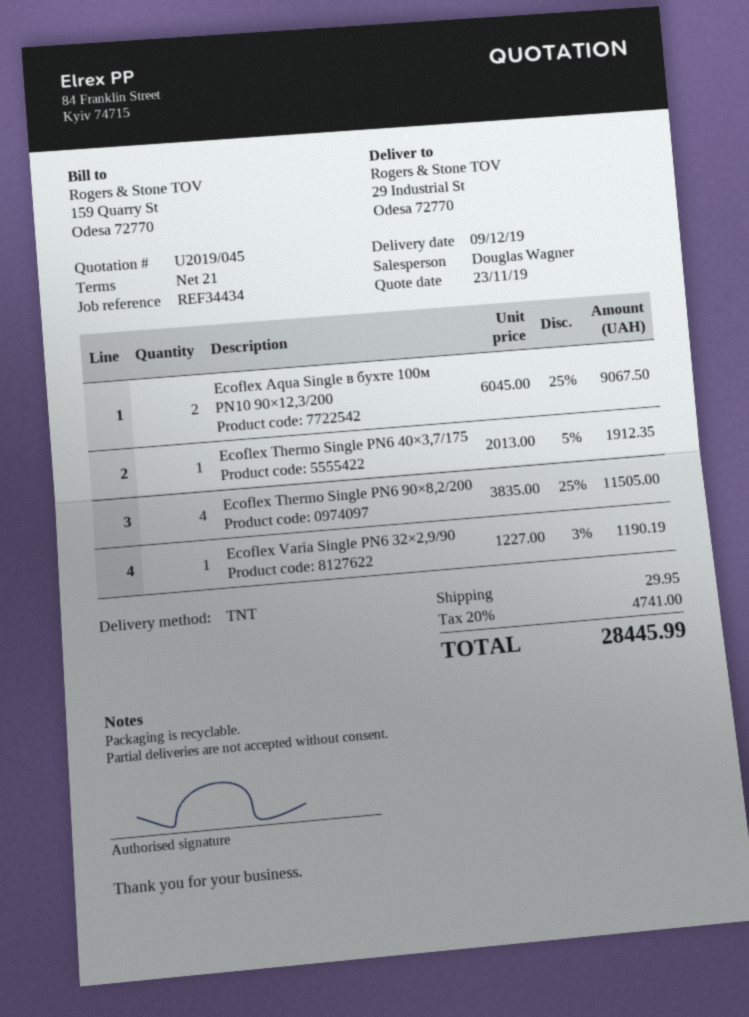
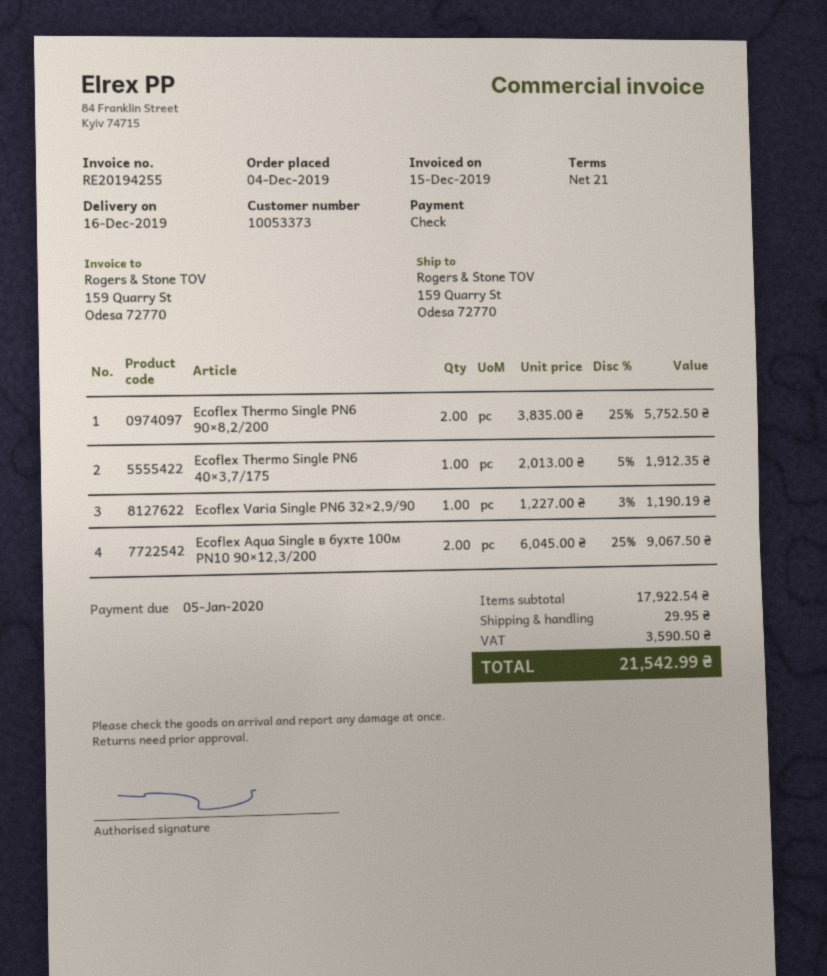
delivery date: 2019-12-09 -> 2019-12-16
ship to: 29 Industrial St, Odesa 72770 -> 159 Quarry St, Odesa 72770
Ecoflex Thermo Single PN6 90×8,2/200: 4 x 3835.00 - 25% = 11505.00 -> 2 x 3835.00 - 25% = 5752.50
tax: 4741.00 -> 3590.50
total: 28445.99 -> 21542.99

